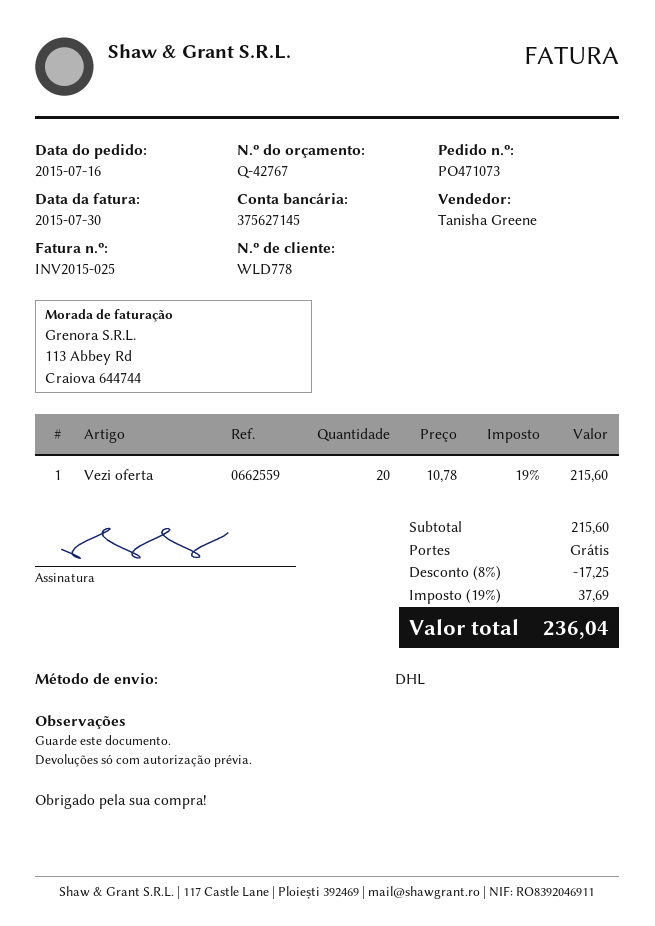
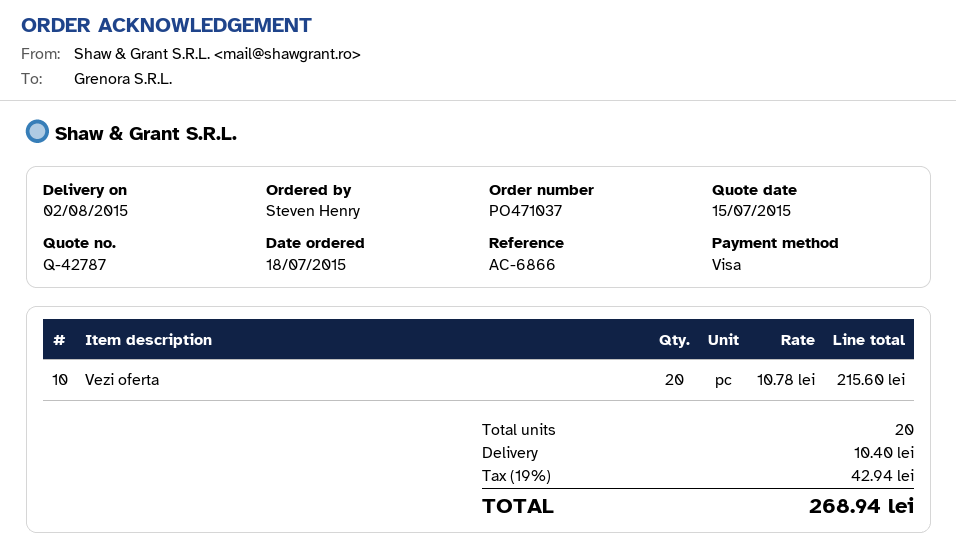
quote number: Q-42767 -> Q-42787
order number: PO471073 -> PO471037
order date: 2015-07-16 -> 2015-07-18
discount: 8% = 17.25 -> none
shipping: 0.00 -> 10.40
tax: 19% = 37.69 -> 19% = 42.94
total: 236.04 -> 268.94

